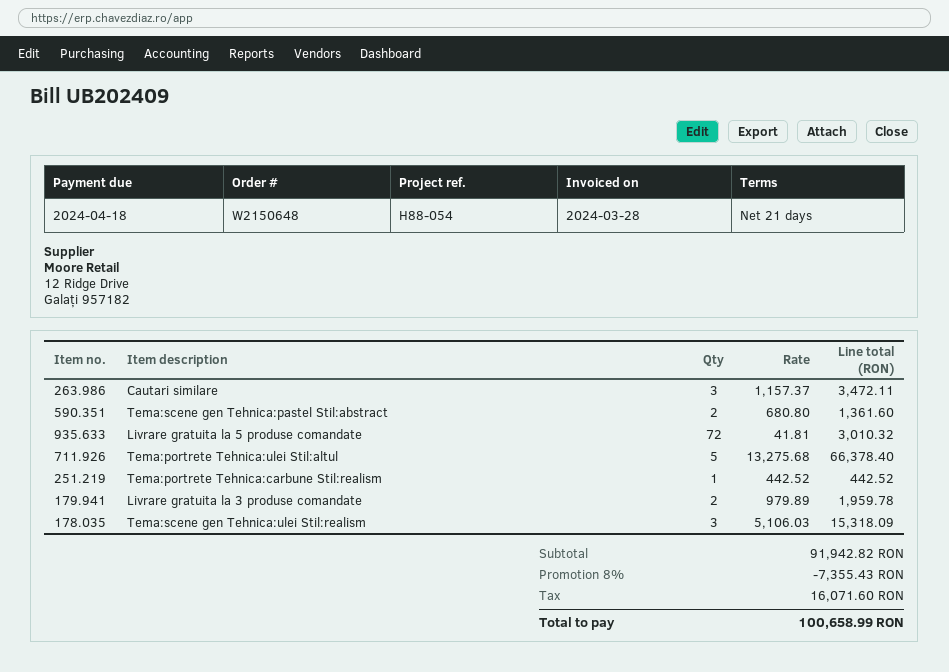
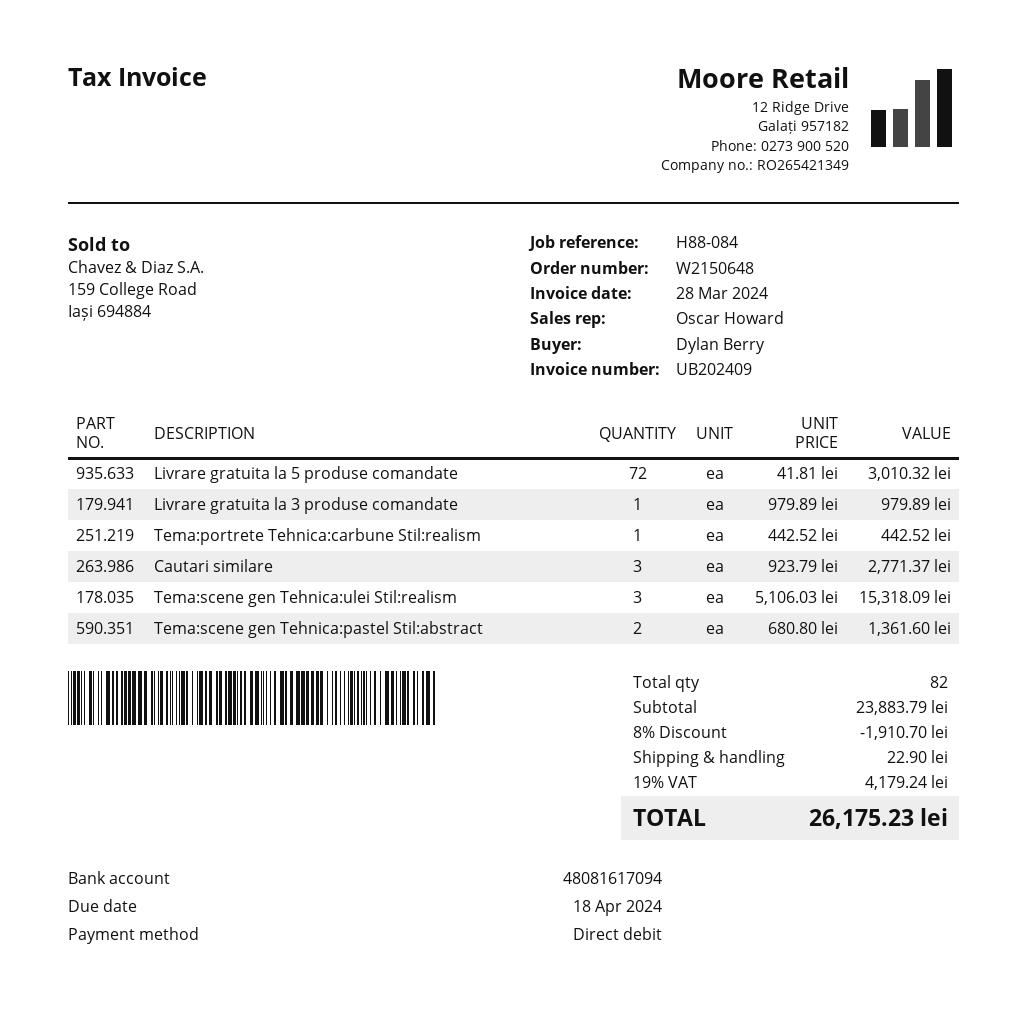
reference: H88-054 -> H88-084
Cautari similare: 3 x 1157.37 = 3472.11 -> 3 x 923.79 = 2771.37
Tema:portrete Tehnica:ulei Stil:altul: 5 x 13275.68 = 66378.40 -> none
Livrare gratuita la 3 produse comandate: 2 x 979.89 = 1959.78 -> 1 x 979.89 = 979.89
subtotal: 91942.82 -> 23883.79
discount: 8% = 7355.43 -> 8% = 1910.70
shipping: none -> 22.90
tax: 16071.60 -> 4179.24
total: 100658.99 -> 26175.23

